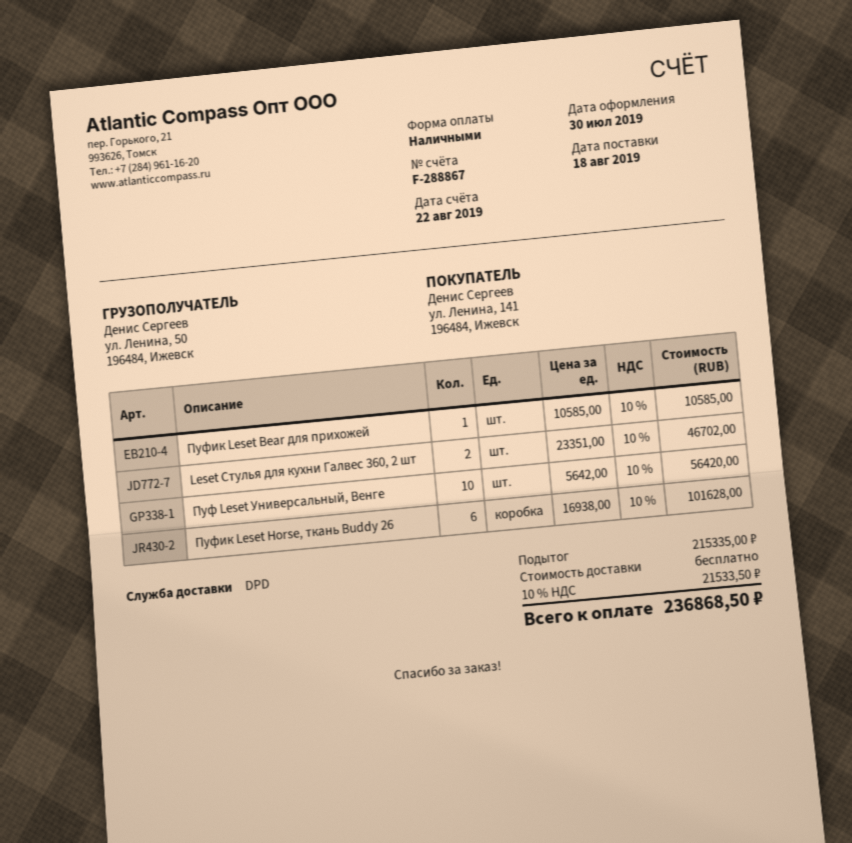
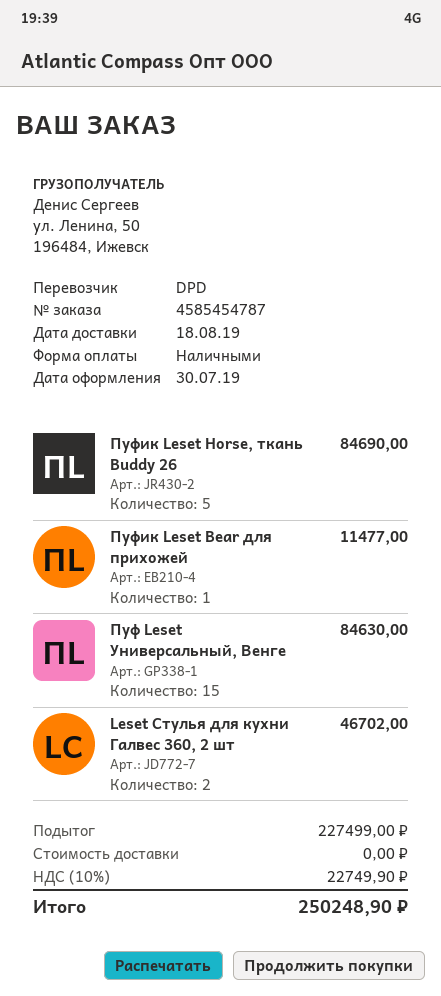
Пуфик Leset Bear для прихожей: 1 for 10585.00 -> 1 for 11477.00
Пуф Leset Универсальный, Венге: 10 for 56420.00 -> 15 for 84630.00
Пуфик Leset Horse, ткань Buddy 26: 6 for 101628.00 -> 5 for 84690.00
subtotal: 215335.00 -> 227499.00
tax: 10% = 21533.50 -> 10% = 22749.90
total: 236868.50 -> 250248.90

